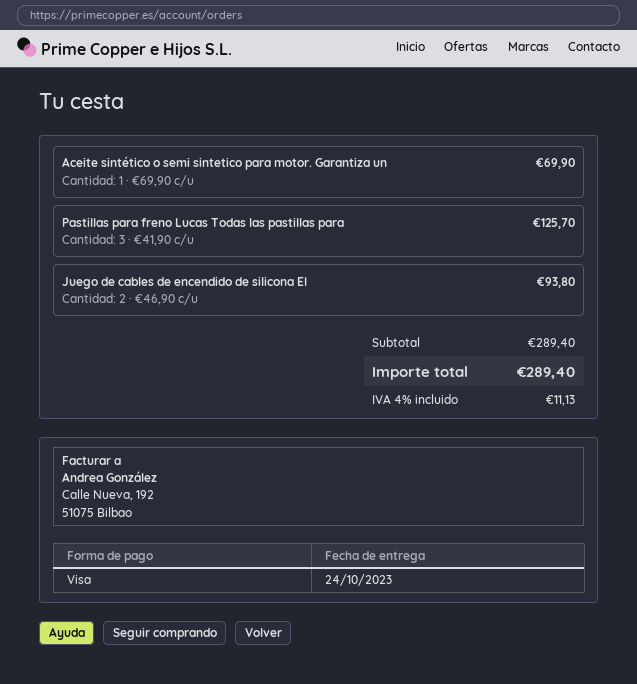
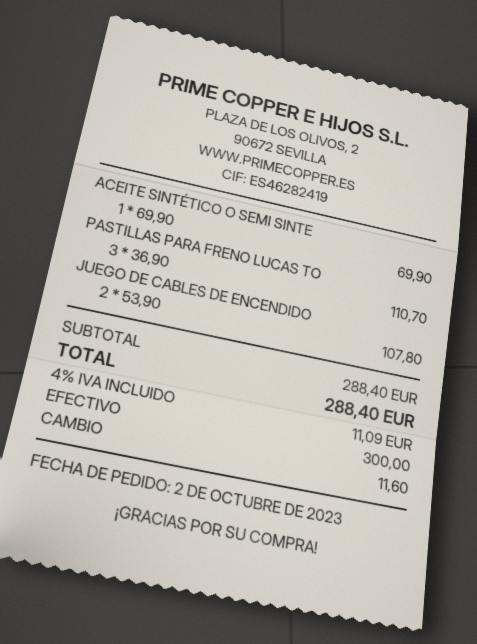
payment method: Visa -> cash
Pastillas para freno Lucas Todas las pastillas para: 3 x 41.90 = 125.70 -> 3 x 36.90 = 110.70
Juego de cables de encendido de silicona El: 2 x 46.90 = 93.80 -> 2 x 53.90 = 107.80
subtotal: 289.40 -> 288.40
tax: 4% = 11.13 -> 4% = 11.09
total: 289.40 -> 288.40

